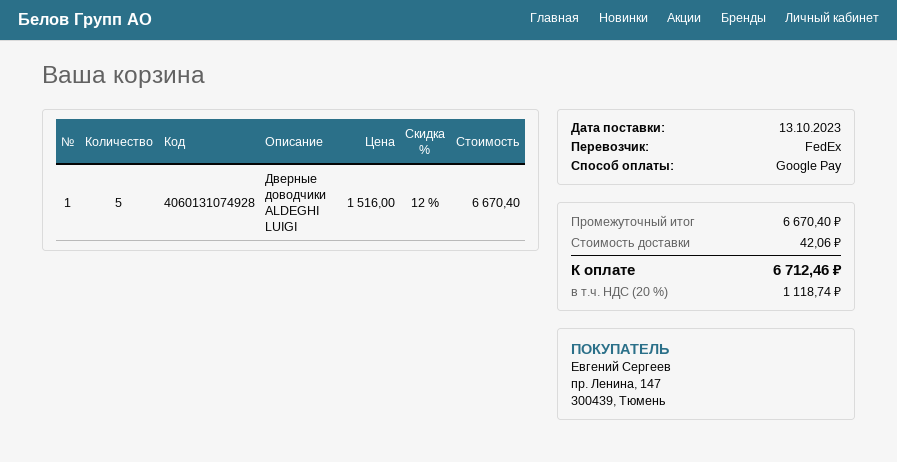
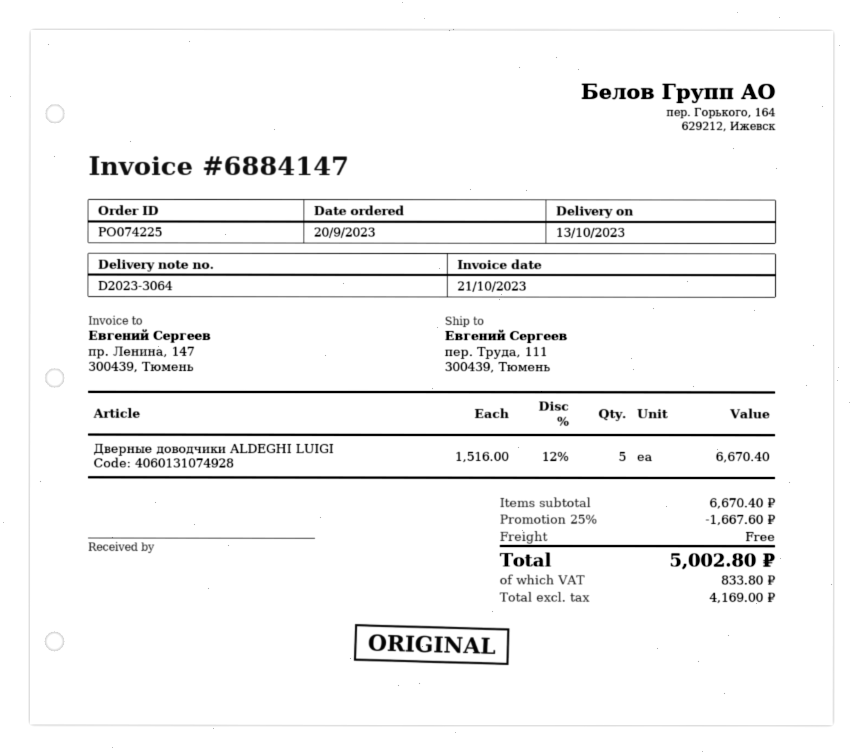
discount: none -> 25% = 1667.60
shipping: 42.06 -> 0.00
tax: 1118.74 -> 833.80
total: 6712.46 -> 5002.80

